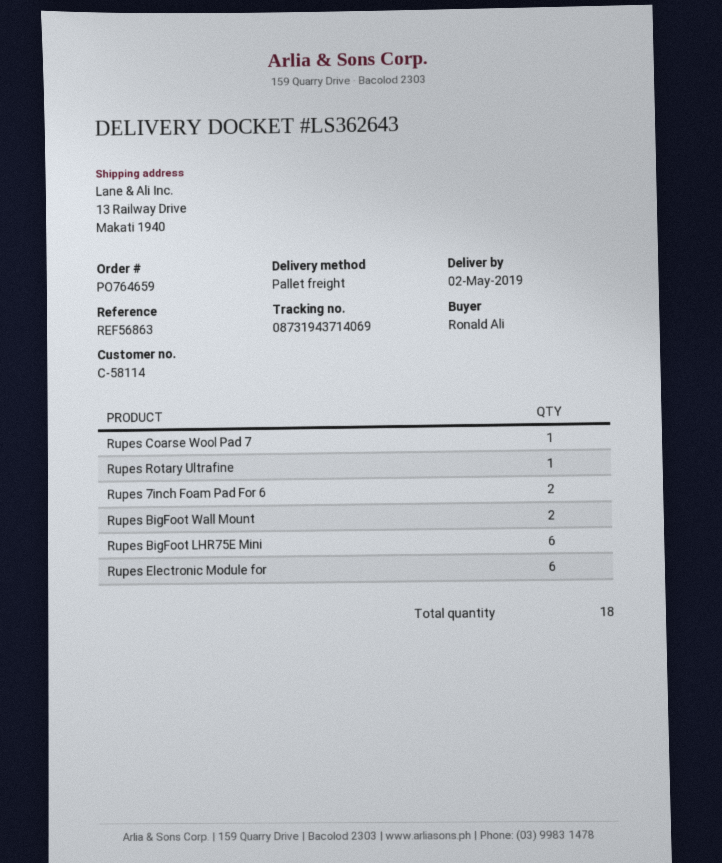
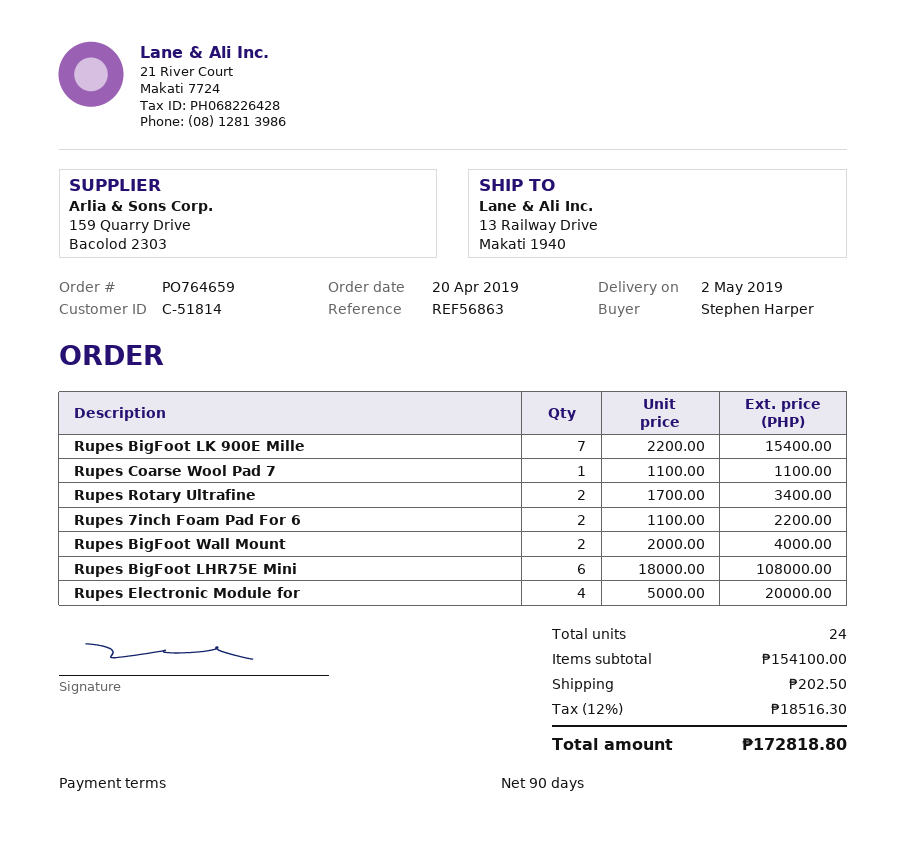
customer number: C-58114 -> C-51814
ordered by: Ronald Ali -> Stephen Harper
Rupes Rotary Ultrafine: 1 -> 2
Rupes Electronic Module for: 6 -> 4
Rupes BigFoot LK 900E Mille: none -> 7
total quantity: 18 -> 24

